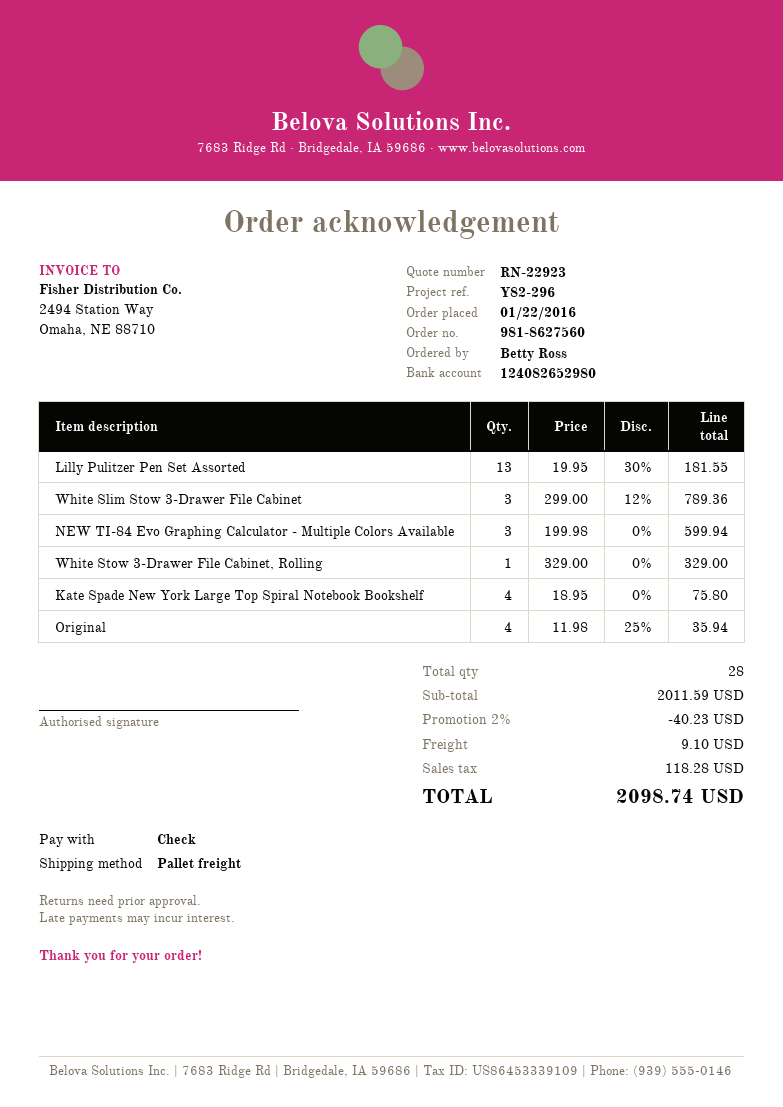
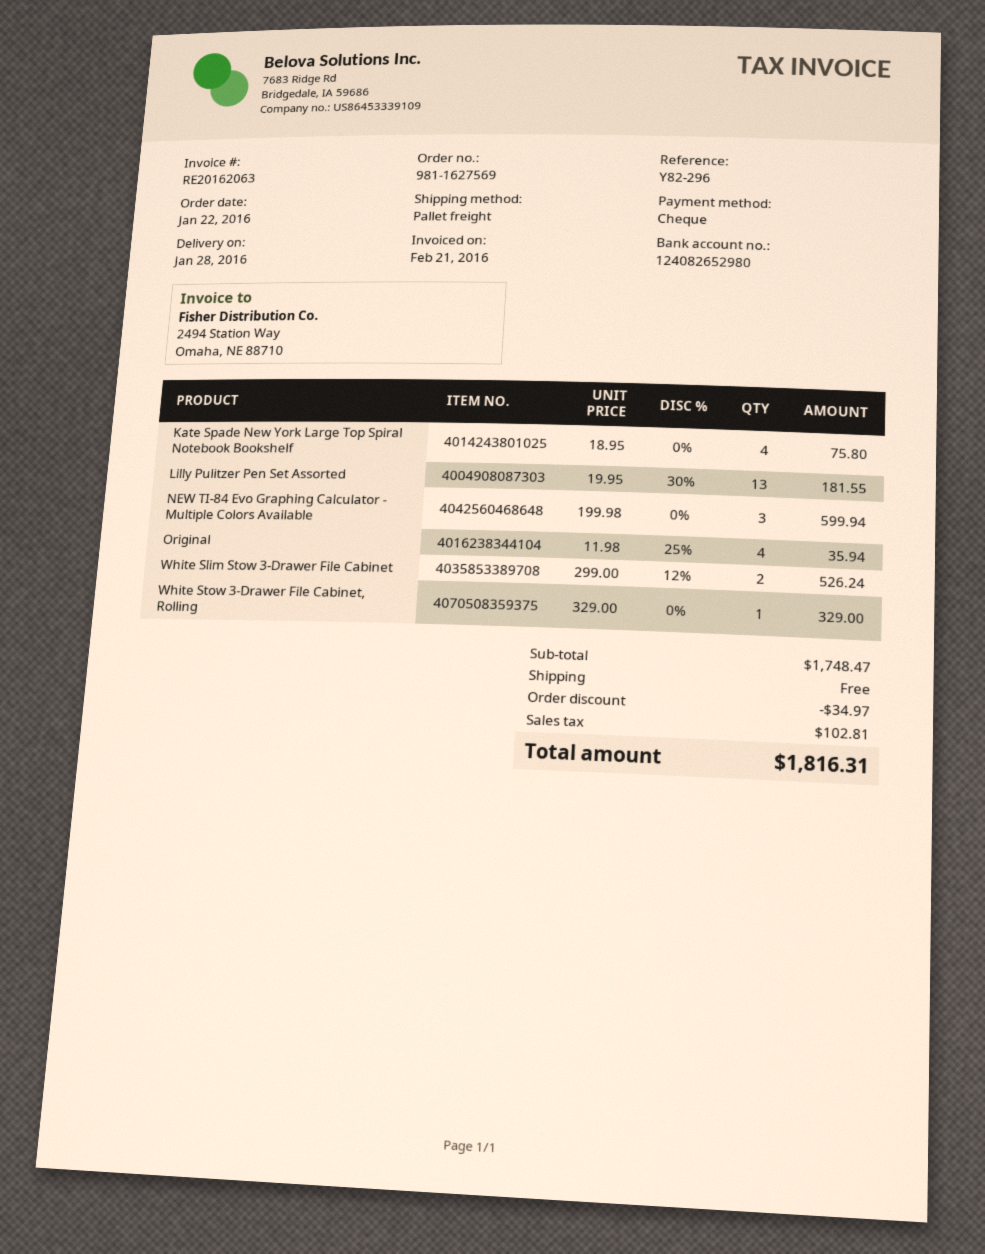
order number: 981-8627560 -> 981-1627569
White Slim Stow 3-Drawer File Cabinet: 3 x 299.00 - 12% = 789.36 -> 2 x 299.00 - 12% = 526.24
subtotal: 2011.59 -> 1748.47
discount: 40.23 -> 34.97
shipping: 9.10 -> 0.00
tax: 118.28 -> 102.81
total: 2098.74 -> 1816.31

